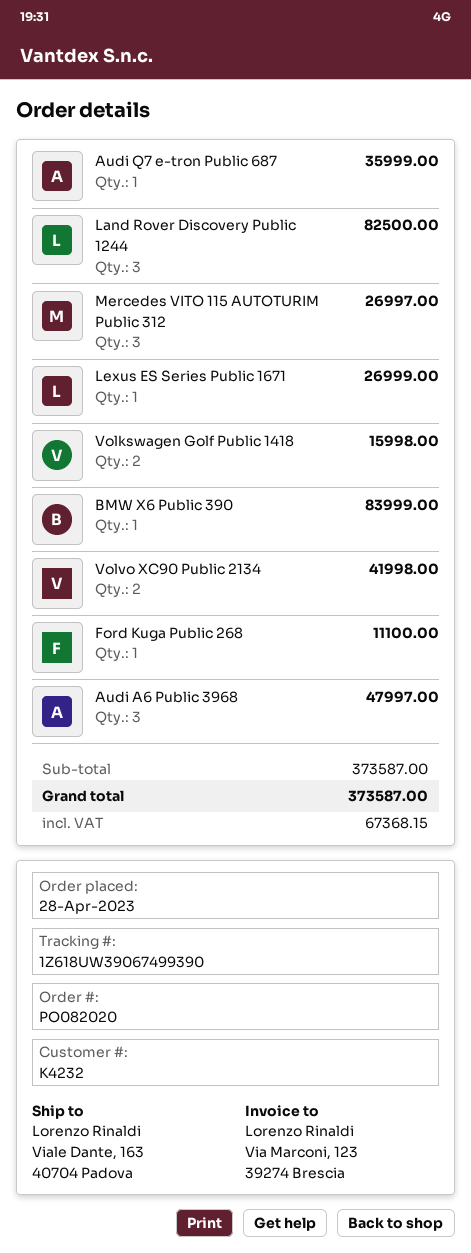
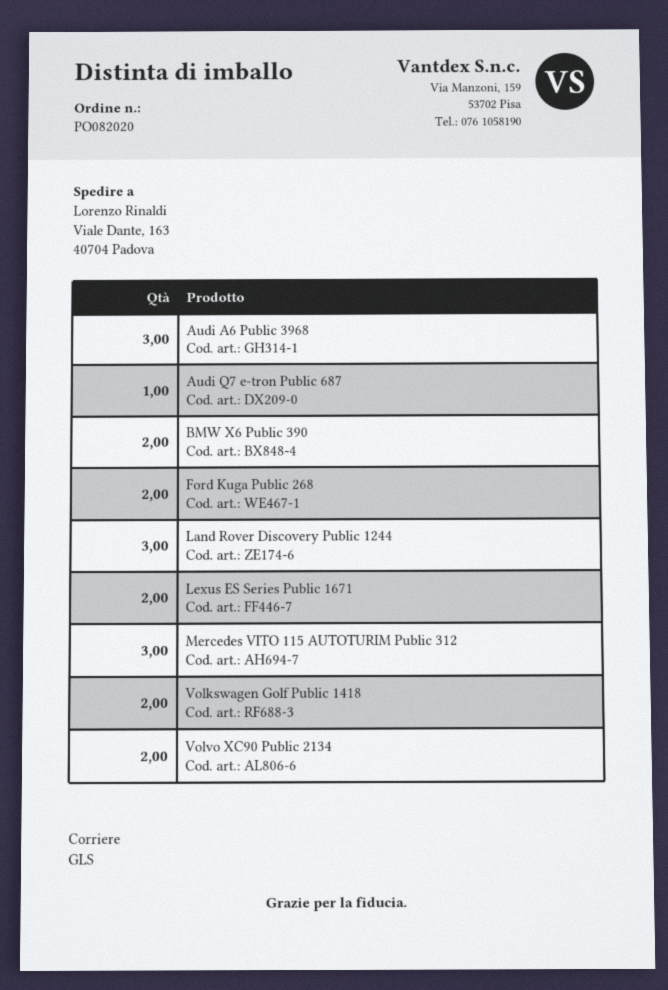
Lexus ES Series Public 1671: 1 -> 2
BMW X6 Public 390: 1 -> 2
Ford Kuga Public 268: 1 -> 2

